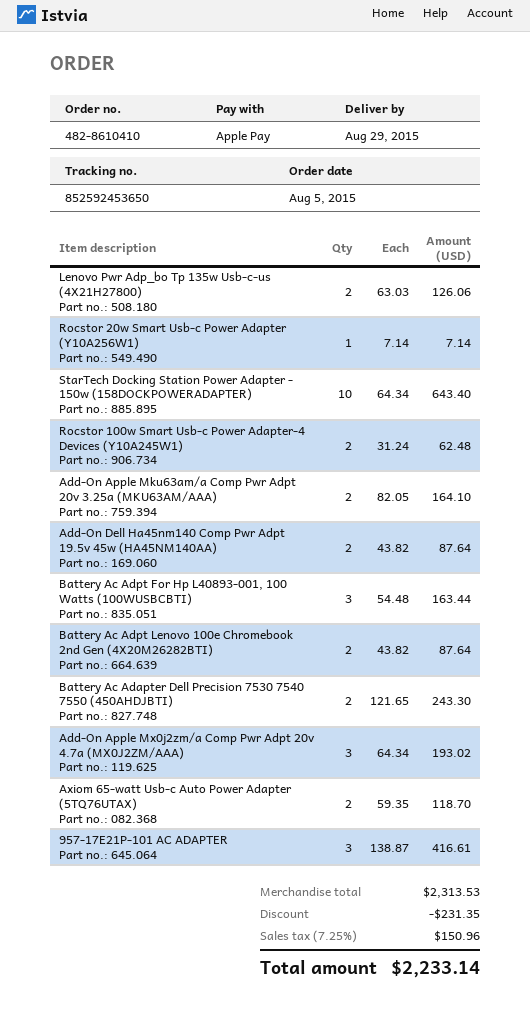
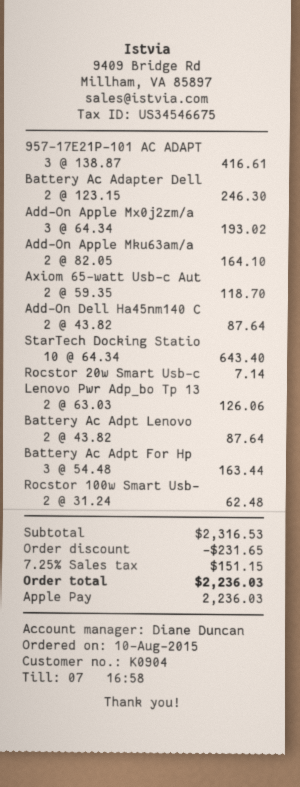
order date: 2015-08-05 -> 2015-08-10
Battery Ac Adapter Dell Precision 7530 7540 7550 (450AHDJBTI): 2 x 121.65 = 243.30 -> 2 x 123.15 = 246.30
subtotal: 2313.53 -> 2316.53
discount: 231.35 -> 231.65
tax: 7.25% = 150.96 -> 7.25% = 151.15
total: 2233.14 -> 2236.03

